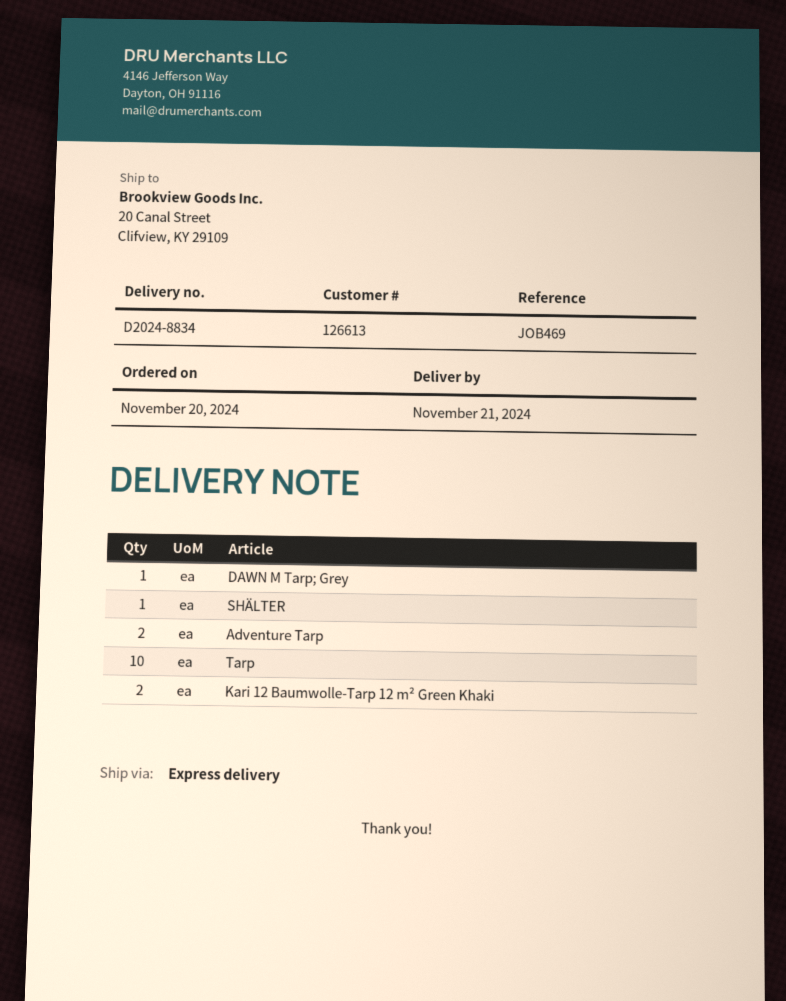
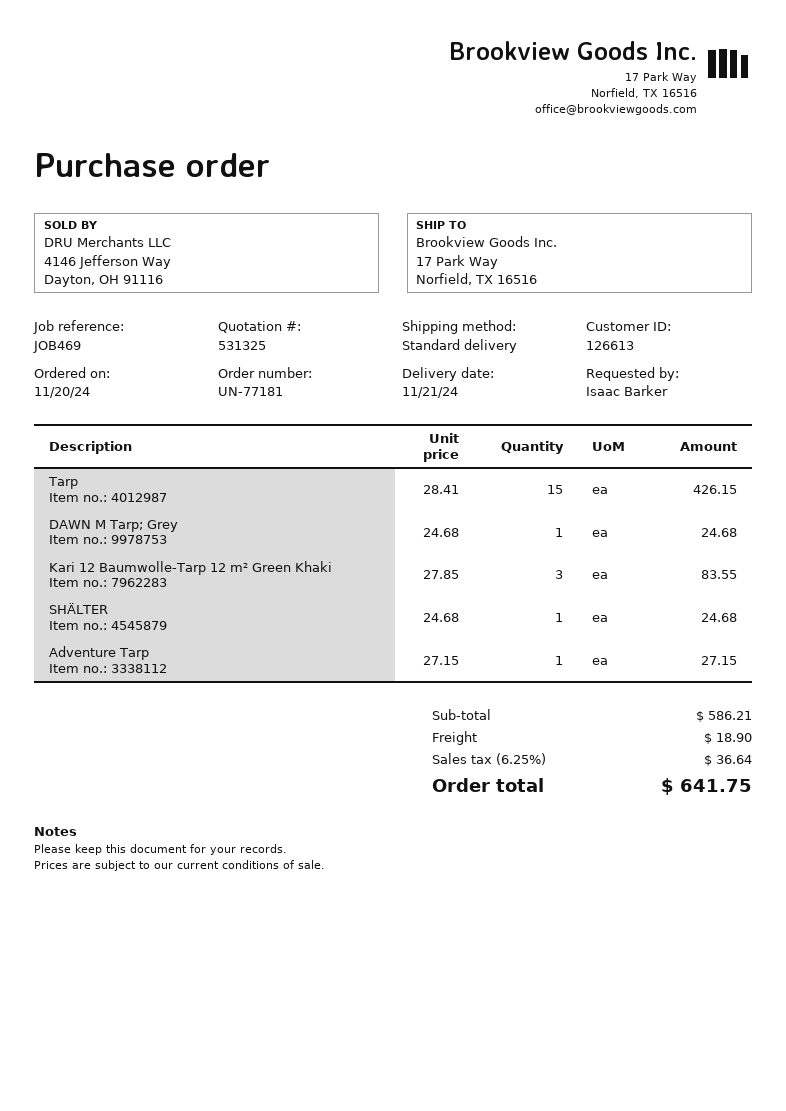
shipping method: express -> standard
ship to: 20 Canal Street, Clifview, KY 29109 -> 17 Park Way, Norfield, TX 16516
Adventure Tarp: 2 -> 1
Tarp: 10 -> 15
Kari 12 Baumwolle-Tarp 12 m² Green Khaki: 2 -> 3

